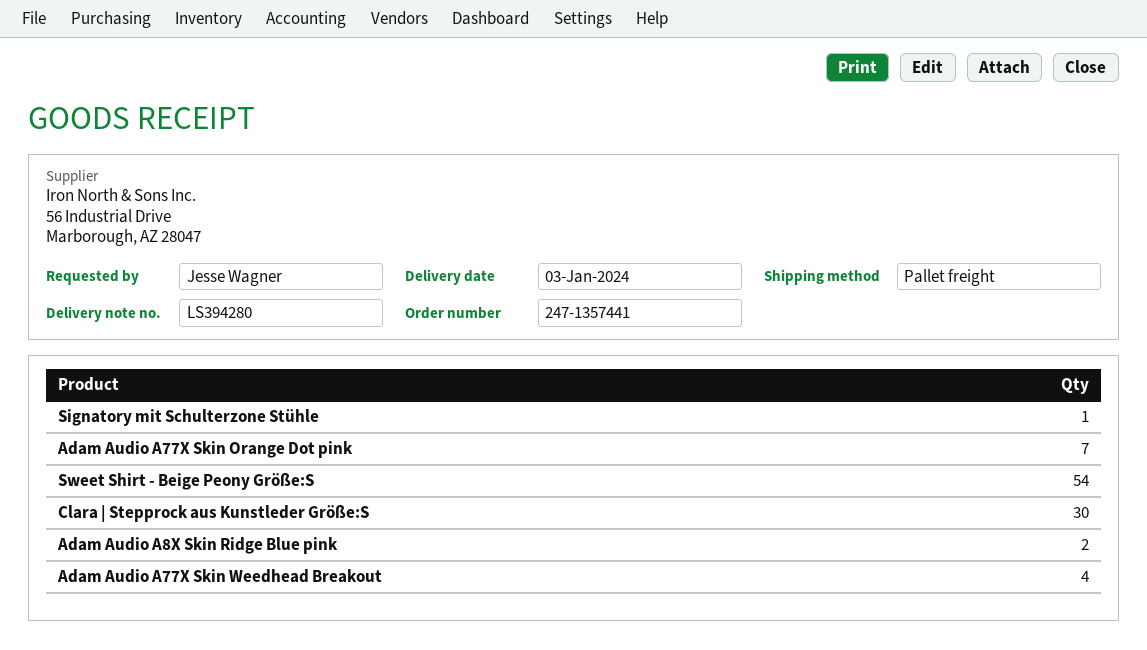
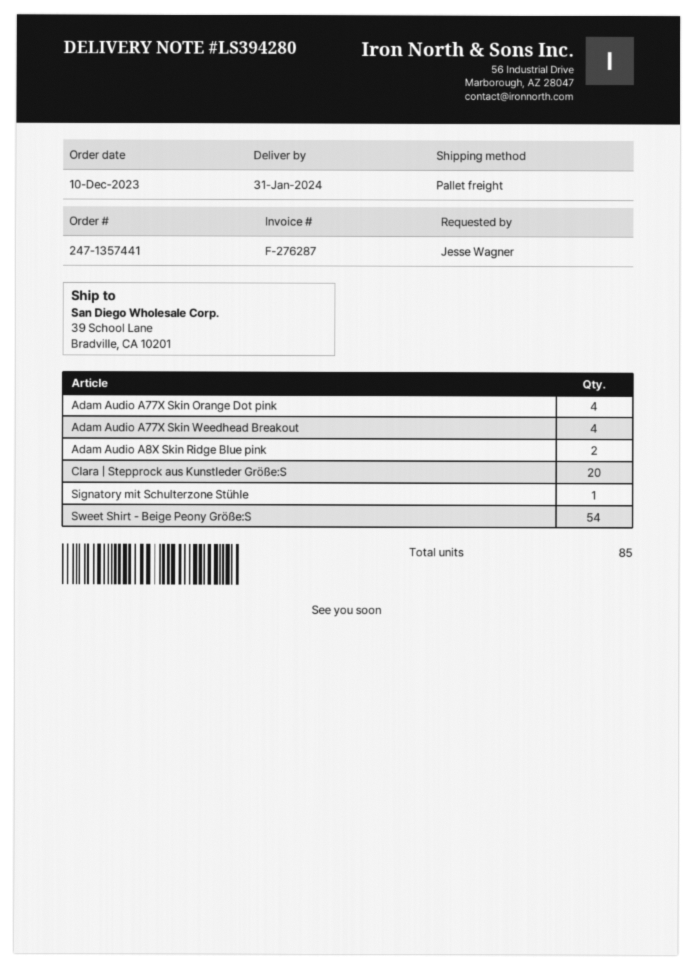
delivery date: 2024-01-03 -> 2024-01-31
Adam Audio A77X Skin Orange Dot pink: 7 -> 4
Clara | Stepprock aus Kunstleder Größe:S: 30 -> 20

